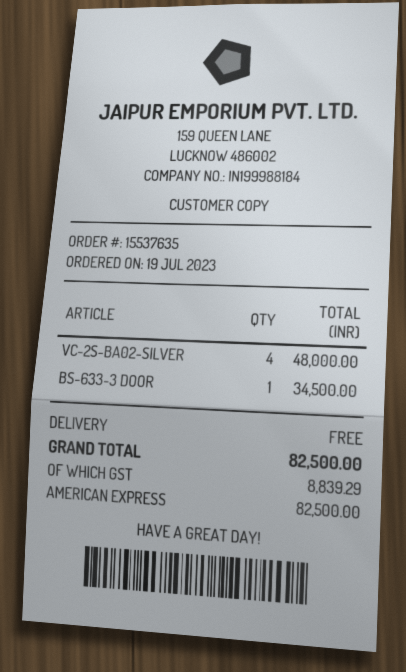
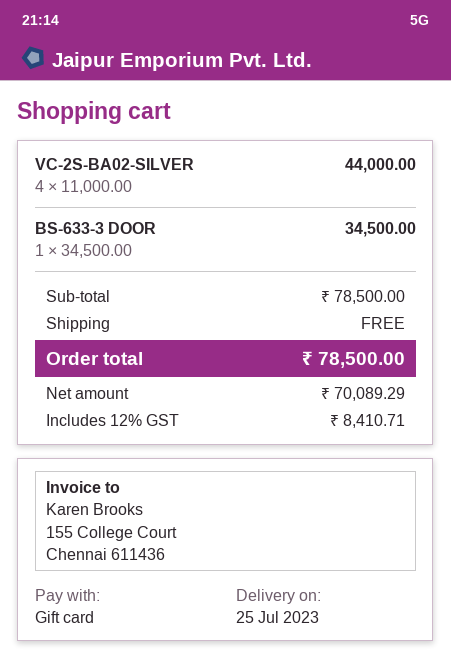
payment method: American Express -> gift card
VC-2S-BA02-SILVER: 4 for 48000.00 -> 4 for 44000.00
tax: 8839.29 -> 8410.71
total: 82500.00 -> 78500.00

